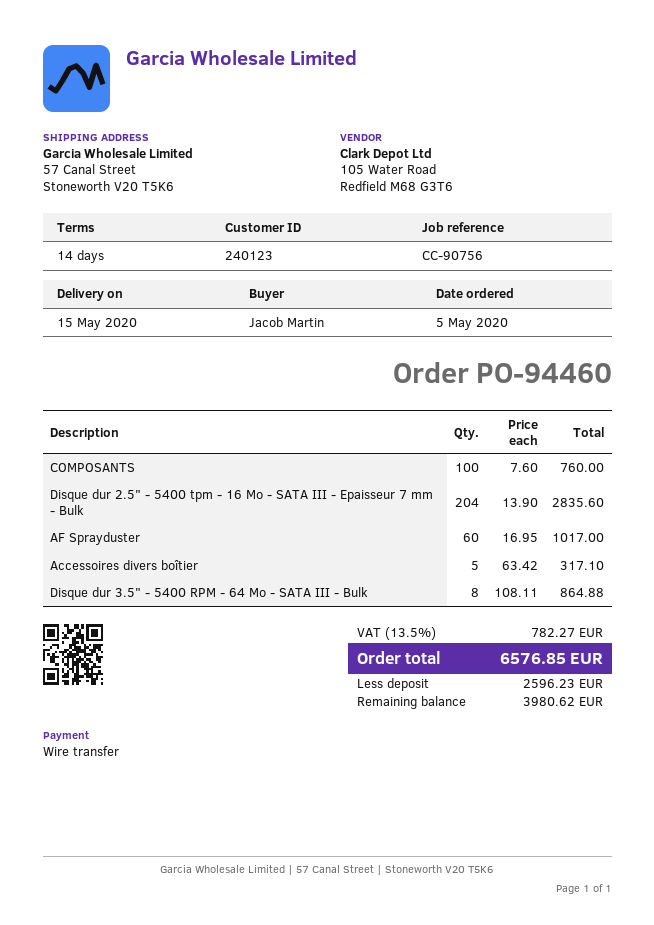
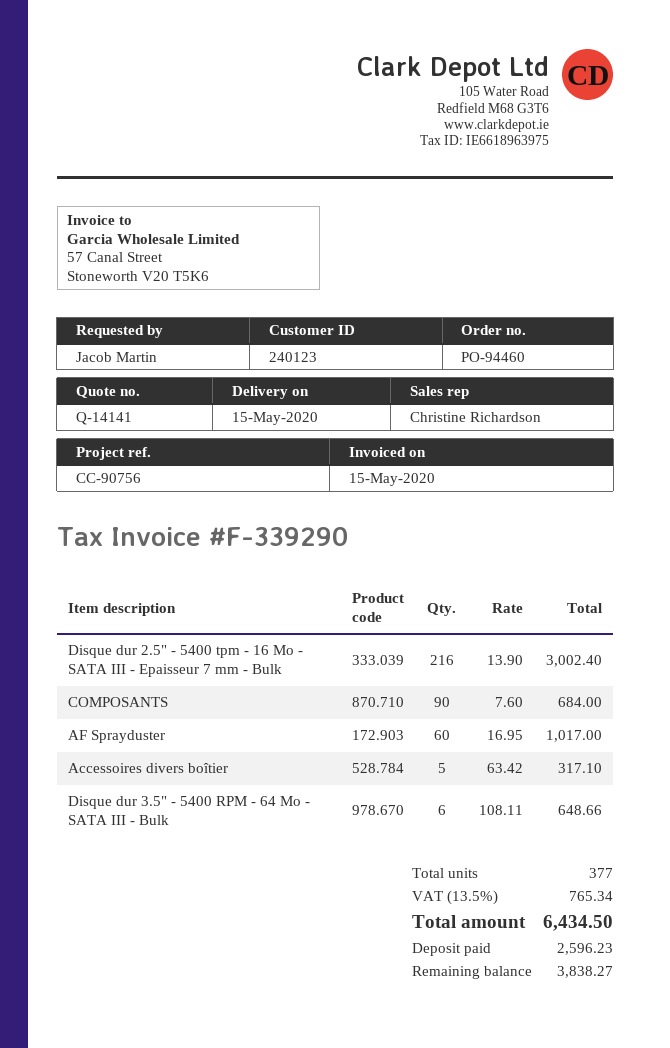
COMPOSANTS: 100 x 7.60 = 760.00 -> 90 x 7.60 = 684.00
Disque dur 2.5" - 5400 tpm - 16 Mo - SATA III - Epaisseur 7 mm - Bulk: 204 x 13.90 = 2835.60 -> 216 x 13.90 = 3002.40
Disque dur 3.5" - 5400 RPM - 64 Mo - SATA III - Bulk: 8 x 108.11 = 864.88 -> 6 x 108.11 = 648.66
tax: 13.5% = 782.27 -> 13.5% = 765.34
total: 6576.85 -> 6434.50
balance: 3980.62 -> 3838.27

